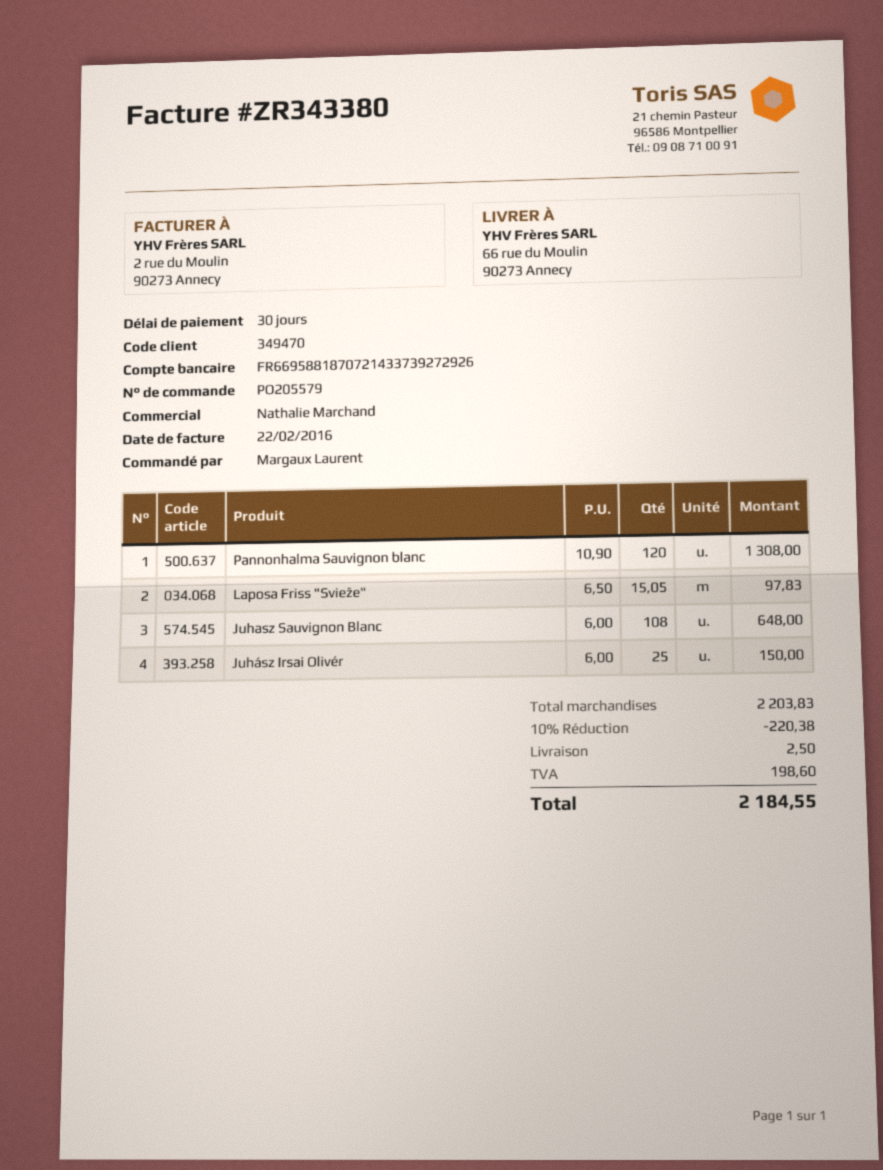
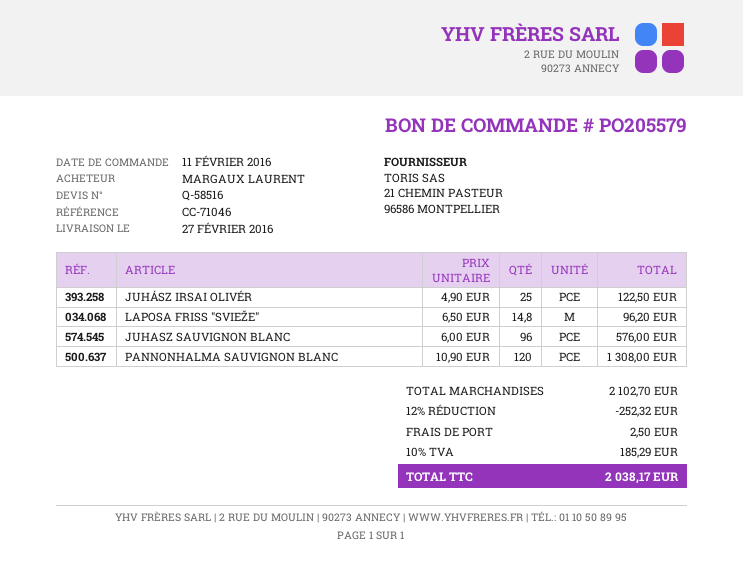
Laposa Friss "Svieže": 15.05 x 6.50 = 97.83 -> 14.8 x 6.50 = 96.20
Juhasz Sauvignon Blanc: 108 x 6.00 = 648.00 -> 96 x 6.00 = 576.00
Juhász Irsai Olivér: 25 x 6.00 = 150.00 -> 25 x 4.90 = 122.50
subtotal: 2203.83 -> 2102.70
discount: 10% = 220.38 -> 12% = 252.32
tax: 198.60 -> 185.29
total: 2184.55 -> 2038.17

